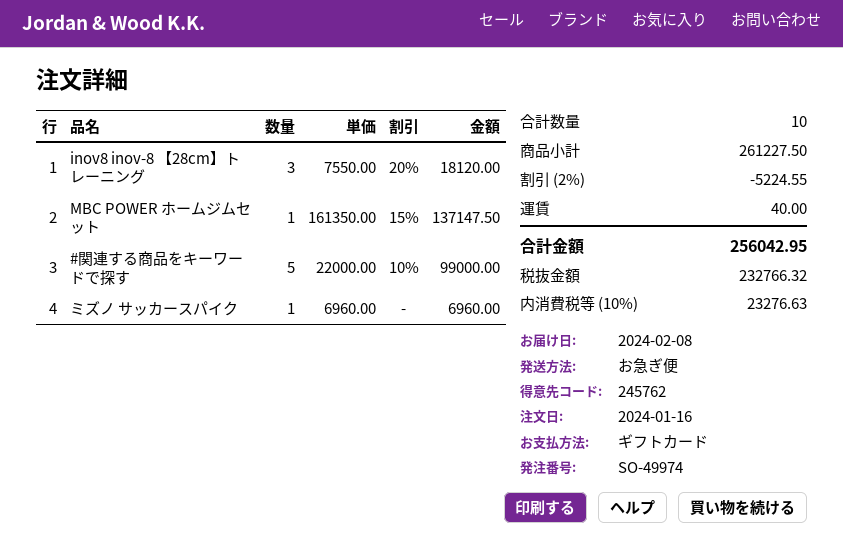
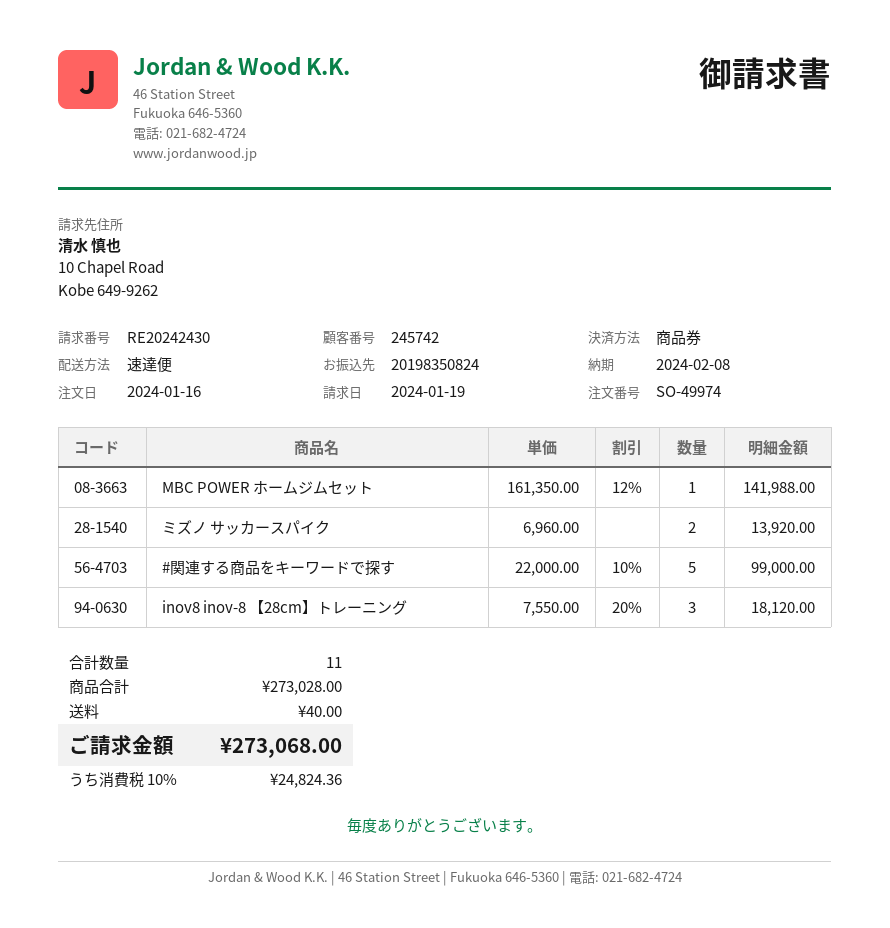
customer number: 245762 -> 245742
MBC POWER ホームジムセット: 1 x 161350.00 - 15% = 137147.50 -> 1 x 161350.00 - 12% = 141988.00
ミズノ サッカースパイク: 1 x 6960.00 = 6960.00 -> 2 x 6960.00 = 13920.00
total quantity: 10 -> 11
subtotal: 261227.50 -> 273028.00
discount: 2% = 5224.55 -> none
tax: 10% = 23276.63 -> 10% = 24824.36
total: 256042.95 -> 273068.00

